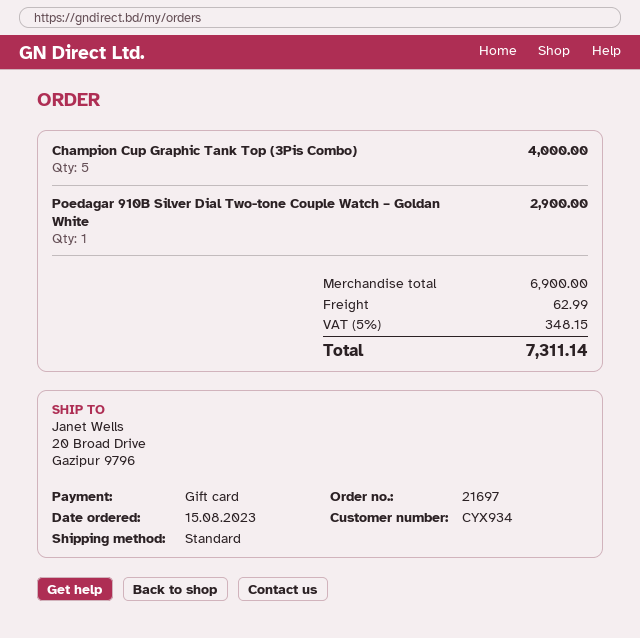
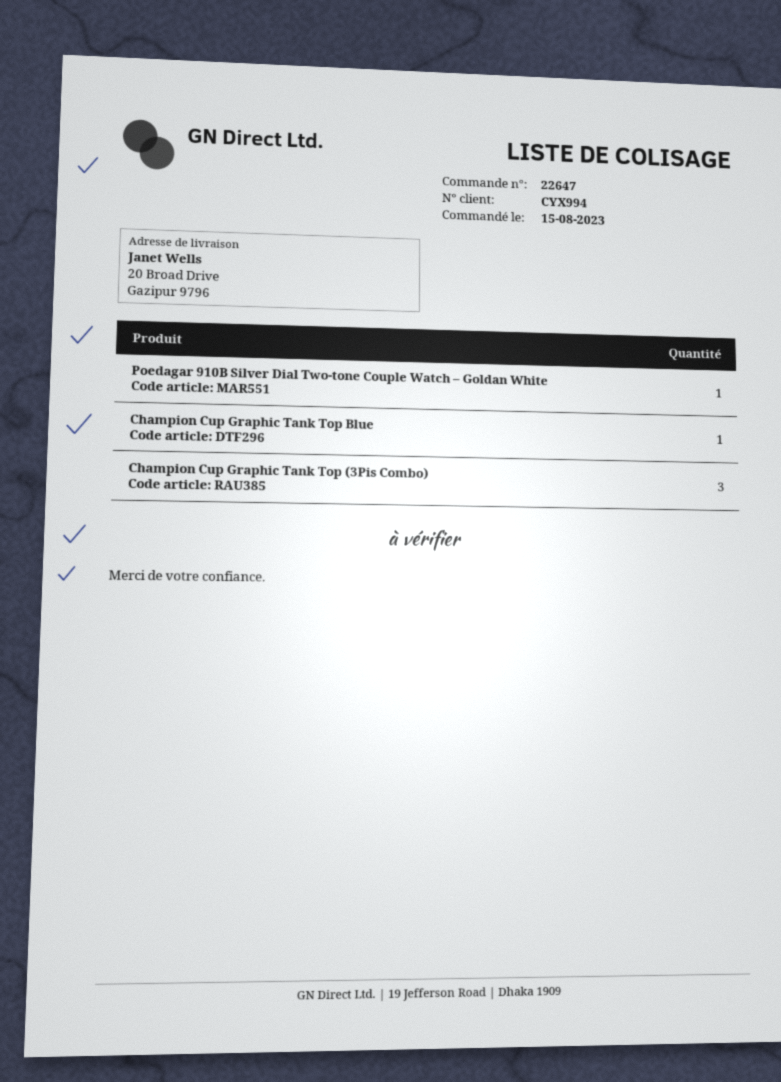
order number: 21697 -> 22647
customer number: CYX934 -> CYX994
Champion Cup Graphic Tank Top (3Pis Combo): 5 -> 3
Champion Cup Graphic Tank Top Blue: none -> 1

